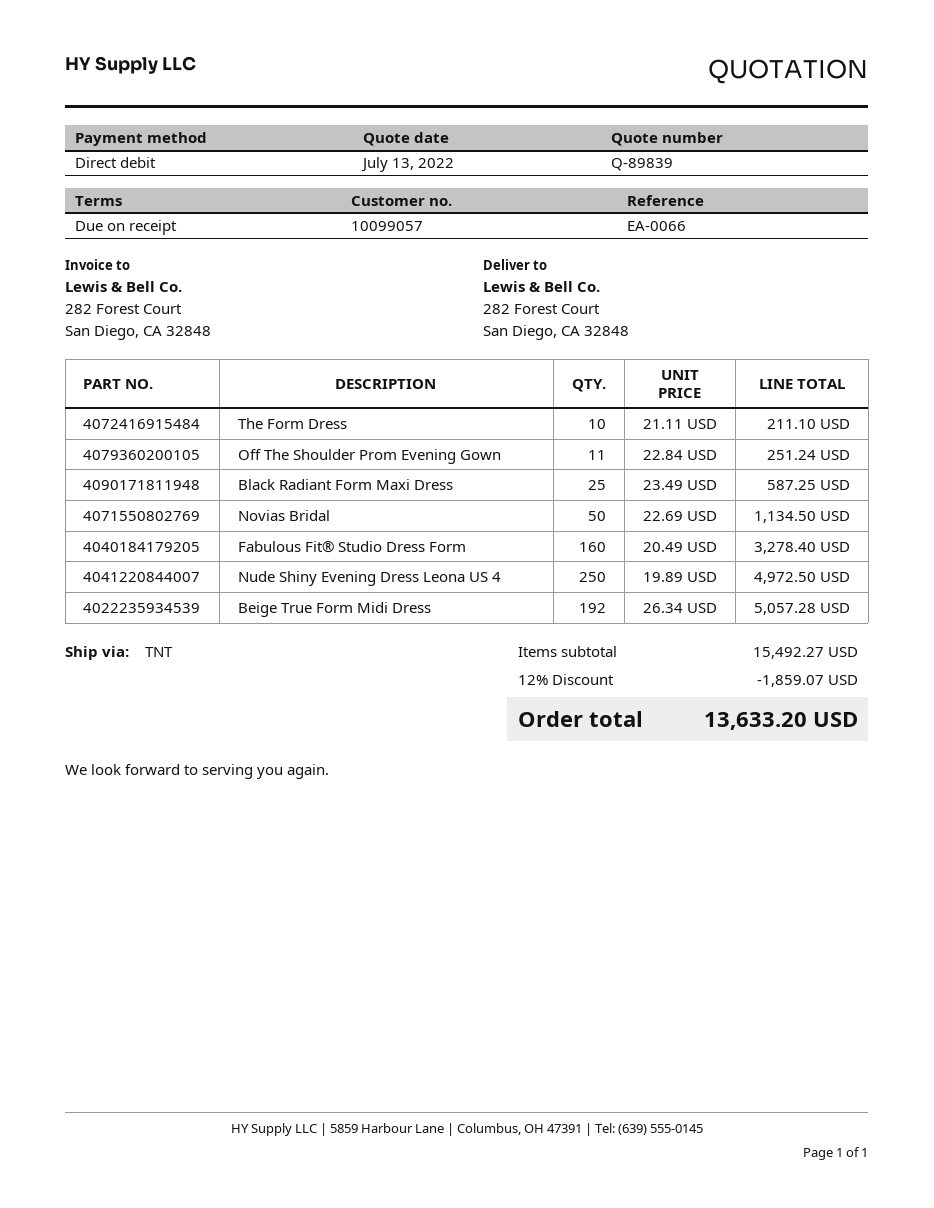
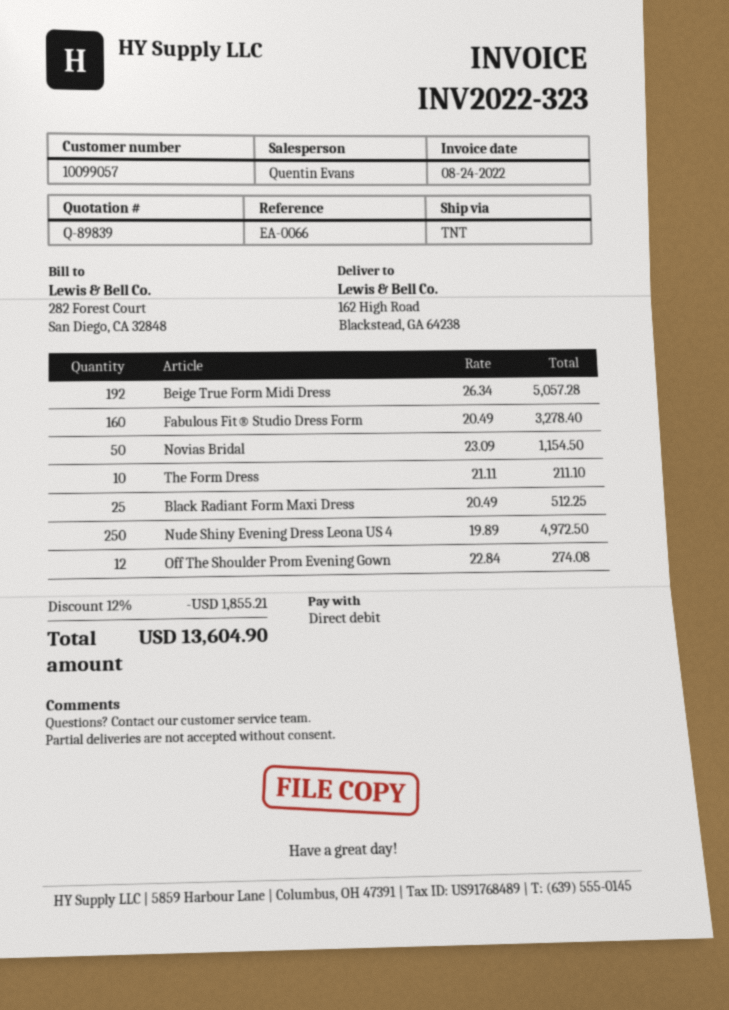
ship to: 282 Forest Court, San Diego, CA 32848 -> 162 High Road, Blackstead, GA 64238
Off The Shoulder Prom Evening Gown: 11 x 22.84 = 251.24 -> 12 x 22.84 = 274.08
Black Radiant Form Maxi Dress: 25 x 23.49 = 587.25 -> 25 x 20.49 = 512.25
Novias Bridal: 50 x 22.69 = 1134.50 -> 50 x 23.09 = 1154.50
discount: 12% = 1859.07 -> 12% = 1855.21
total: 13633.20 -> 13604.90

